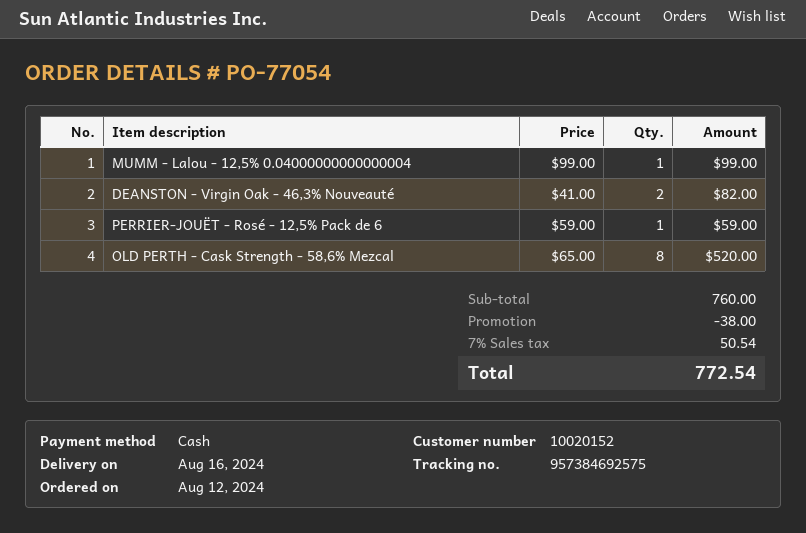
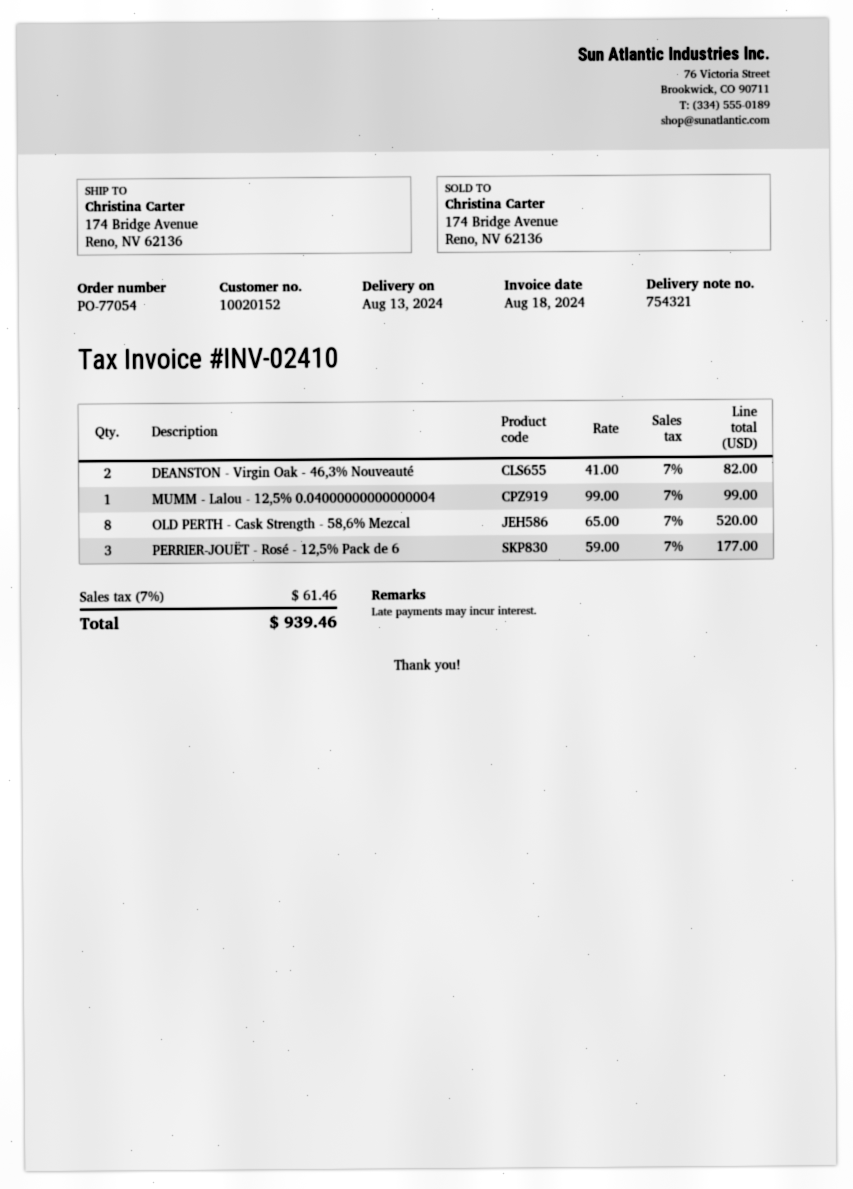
delivery date: 2024-08-16 -> 2024-08-13
PERRIER-JOUËT - Rosé - 12,5% Pack de 6: 1 x 59.00 = 59.00 -> 3 x 59.00 = 177.00
discount: 38.00 -> none
tax: 7% = 50.54 -> 7% = 61.46
total: 772.54 -> 939.46

